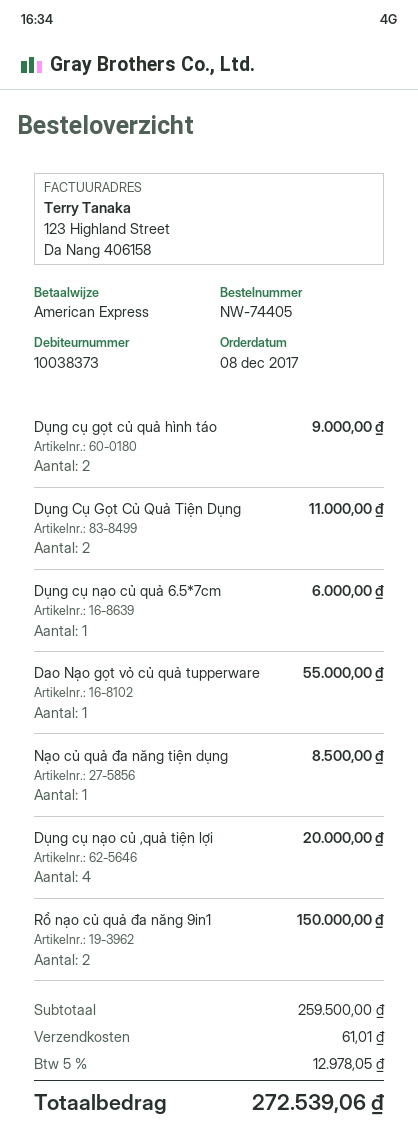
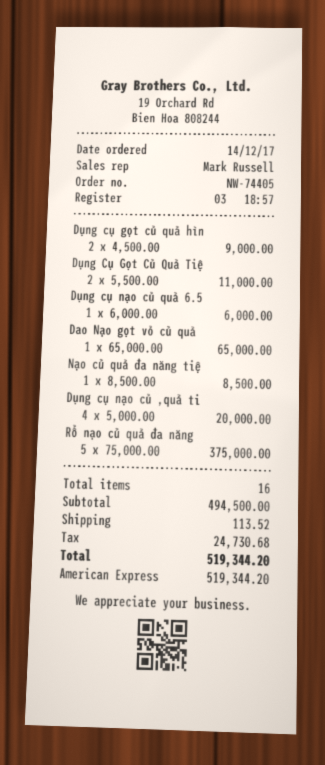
order date: 2017-12-08 -> 2017-12-14
Dao Nạo gọt vỏ củ quả tupperware: 1 for 55000.00 -> 1 for 65000.00
Rổ nạo củ quả đa năng 9in1: 2 for 150000.00 -> 5 for 375000.00
subtotal: 259500.00 -> 494500.00
shipping: 61.01 -> 113.52
tax: 12978.05 -> 24730.68
total: 272539.06 -> 519344.20

